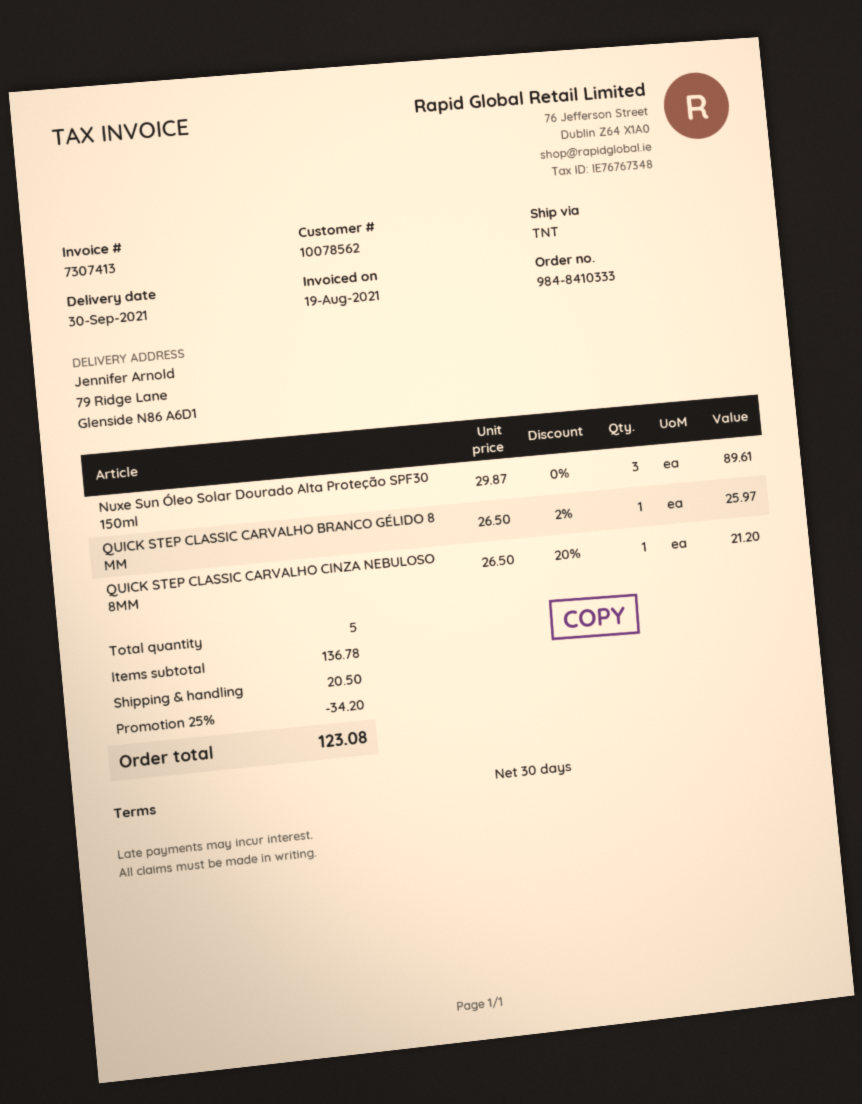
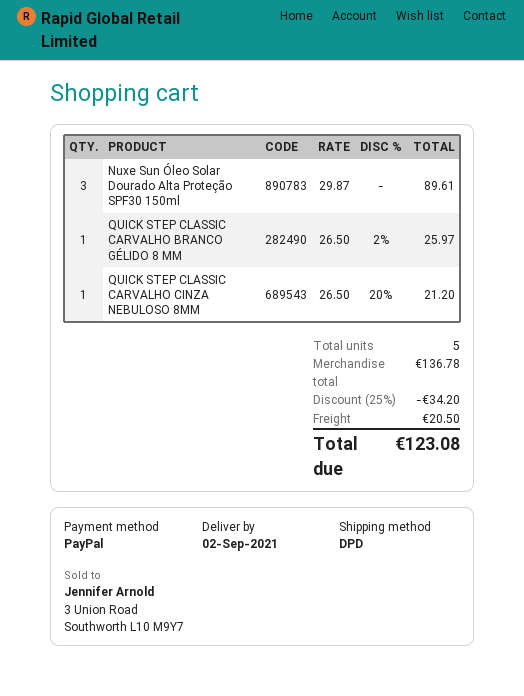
delivery date: 2021-09-30 -> 2021-09-02
shipping method: TNT -> DPD

